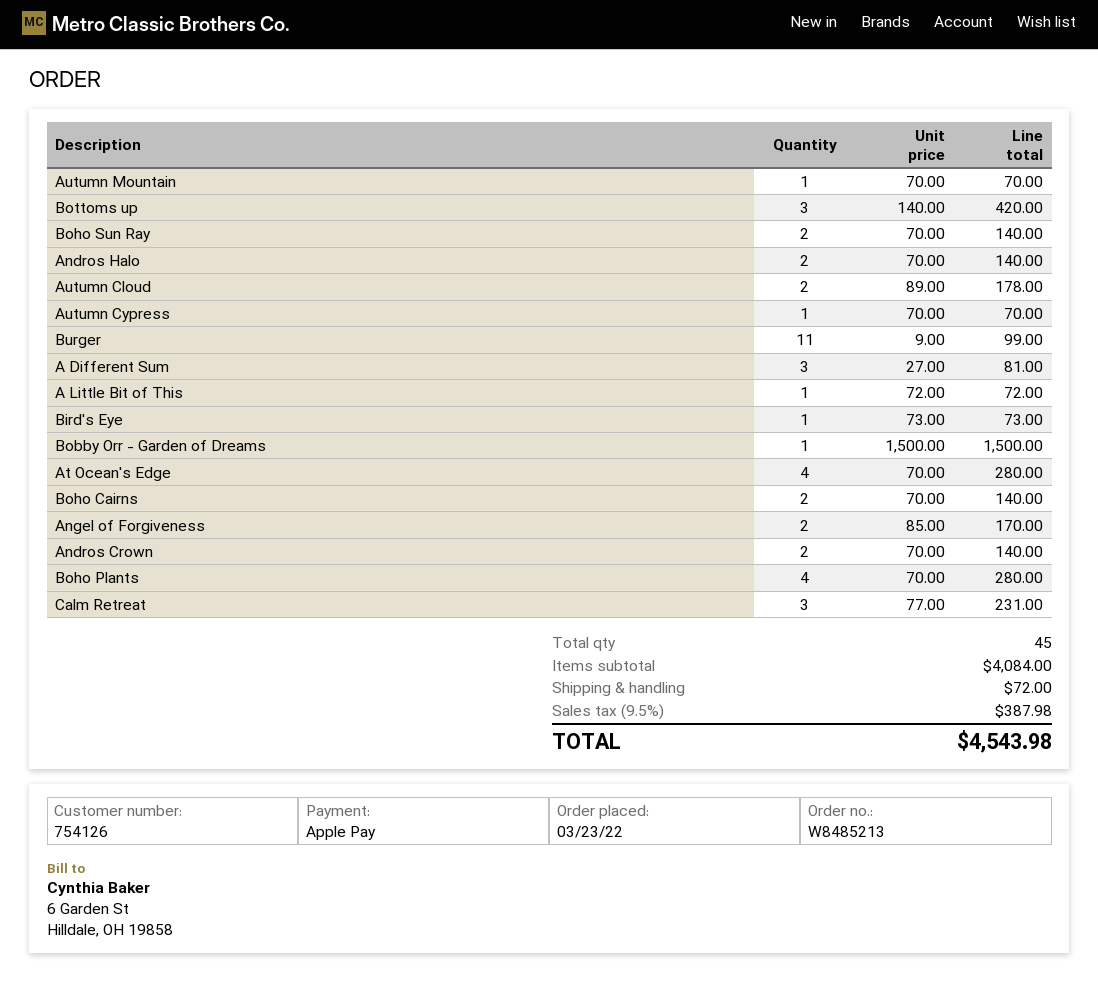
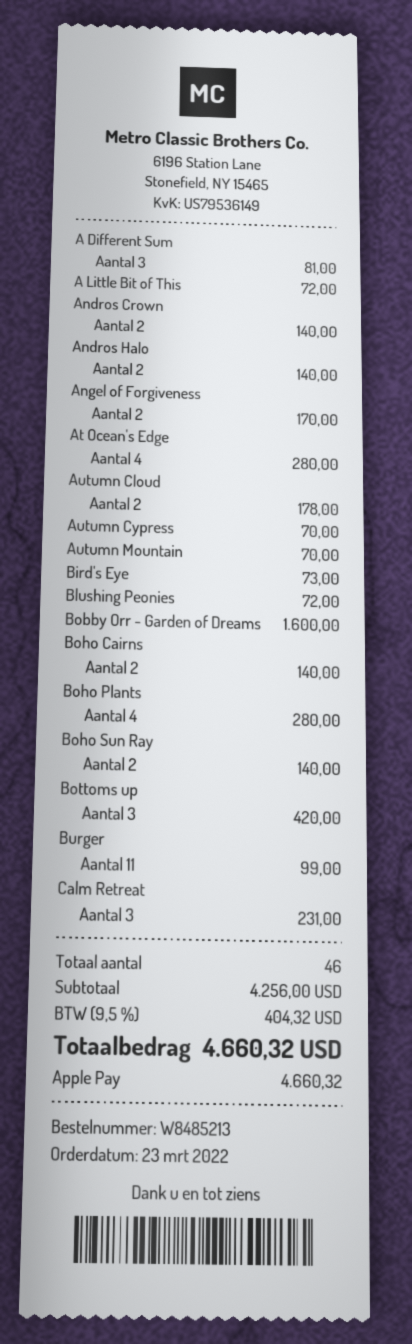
Bobby Orr - Garden of Dreams: 1 for 1500.00 -> 1 for 1600.00
Blushing Peonies: none -> 1 for 72.00
total quantity: 45 -> 46
subtotal: 4084.00 -> 4256.00
shipping: 72.00 -> none
tax: 9.5% = 387.98 -> 9.5% = 404.32
total: 4543.98 -> 4660.32

